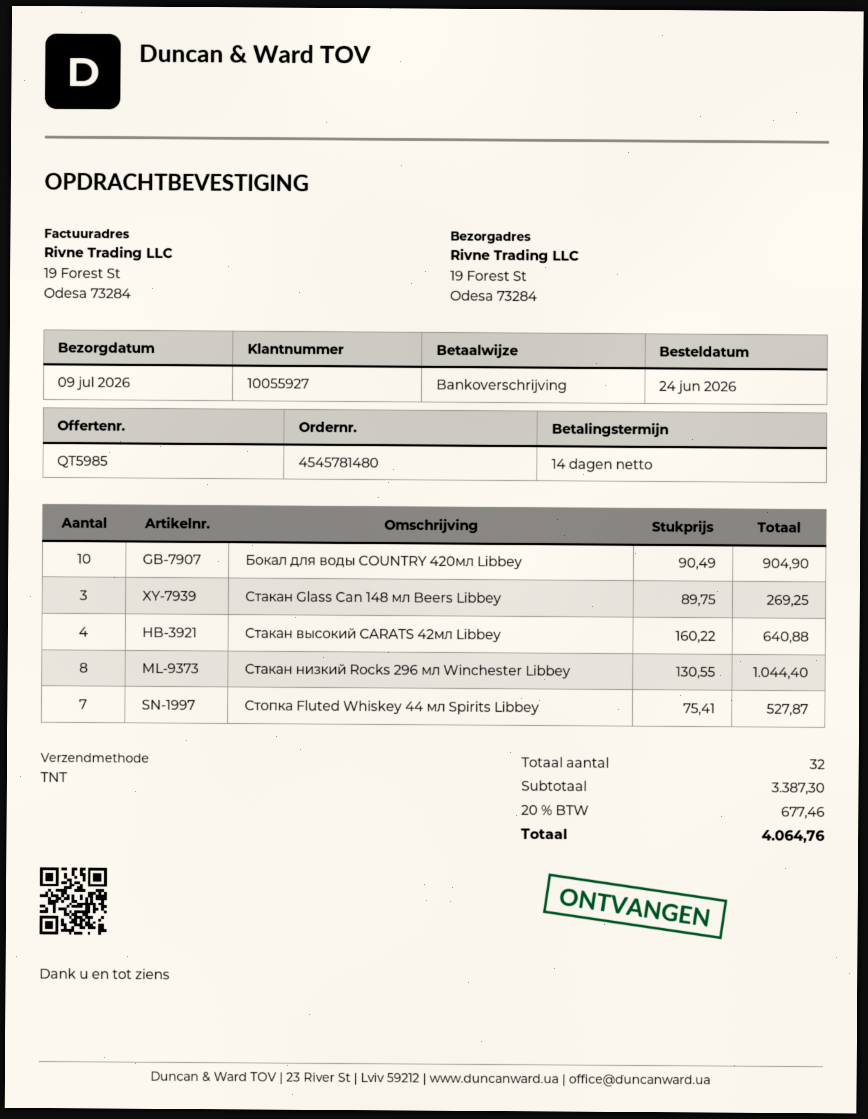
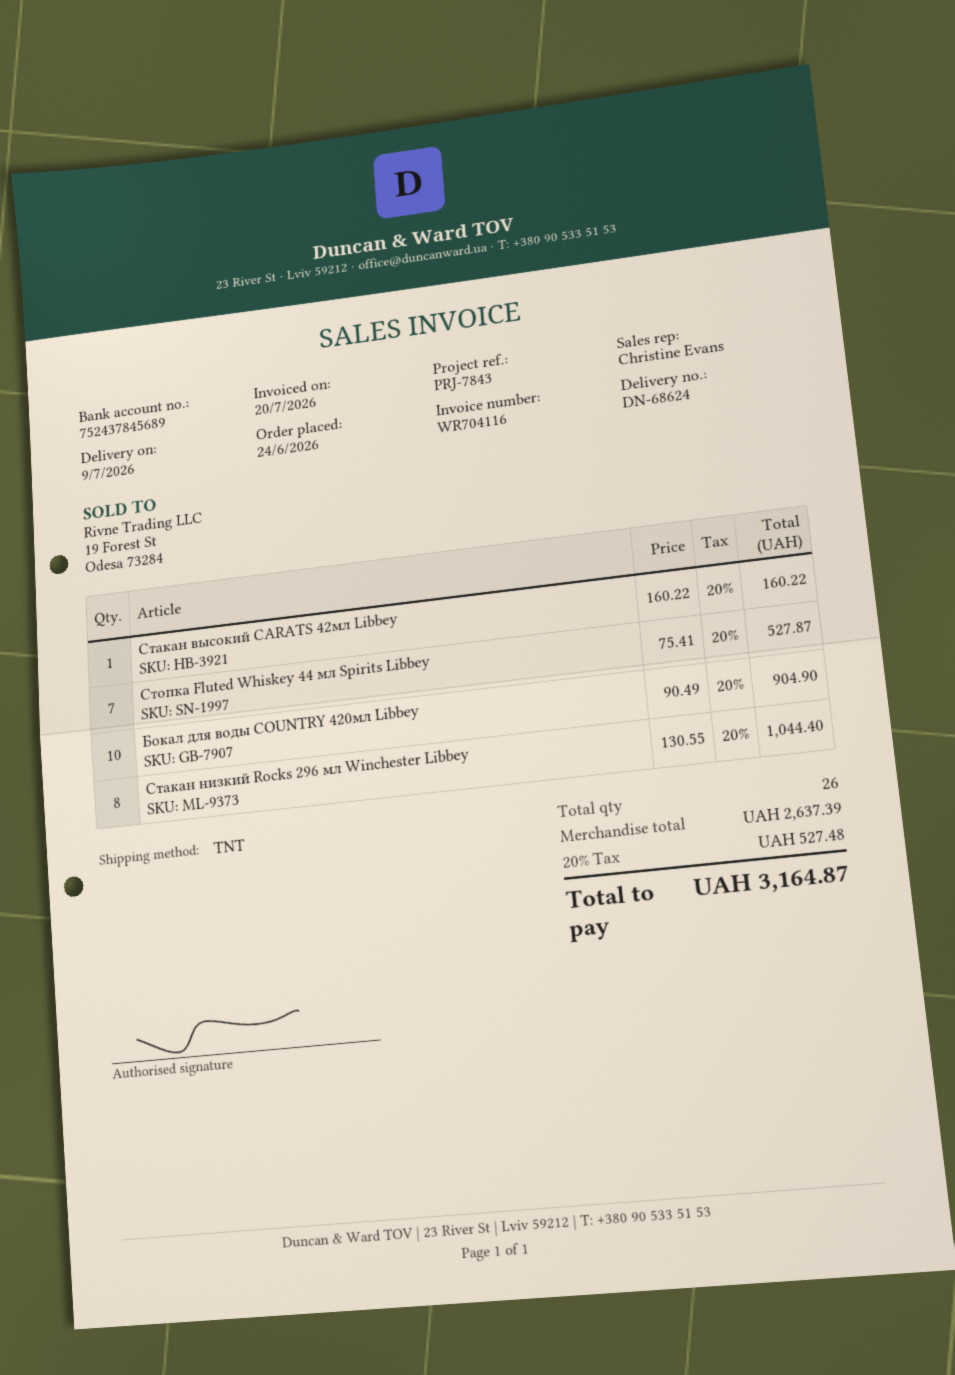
Стакан Glass Can 148 мл Beers Libbey: 3 x 89.75 = 269.25 -> none
Стакан высокий CARATS 42мл Libbey: 4 x 160.22 = 640.88 -> 1 x 160.22 = 160.22
total quantity: 32 -> 26
subtotal: 3387.30 -> 2637.39
tax: 20% = 677.46 -> 20% = 527.48
total: 4064.76 -> 3164.87

